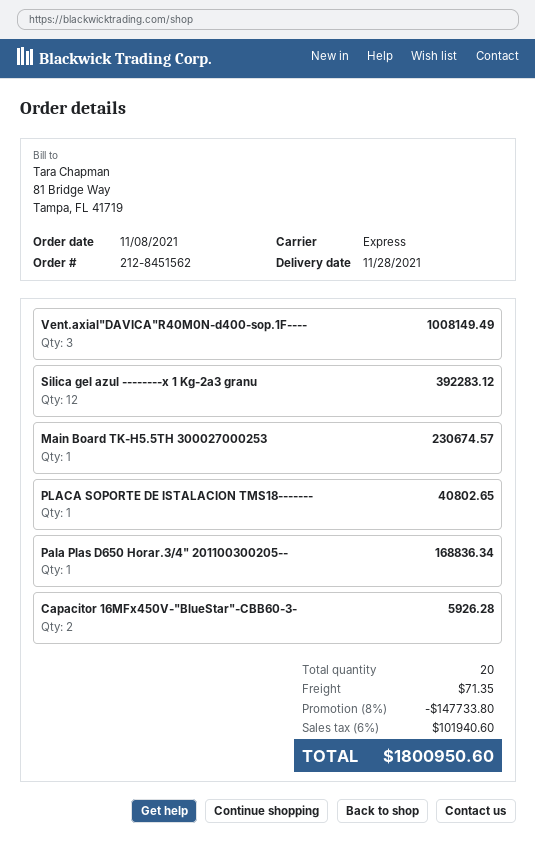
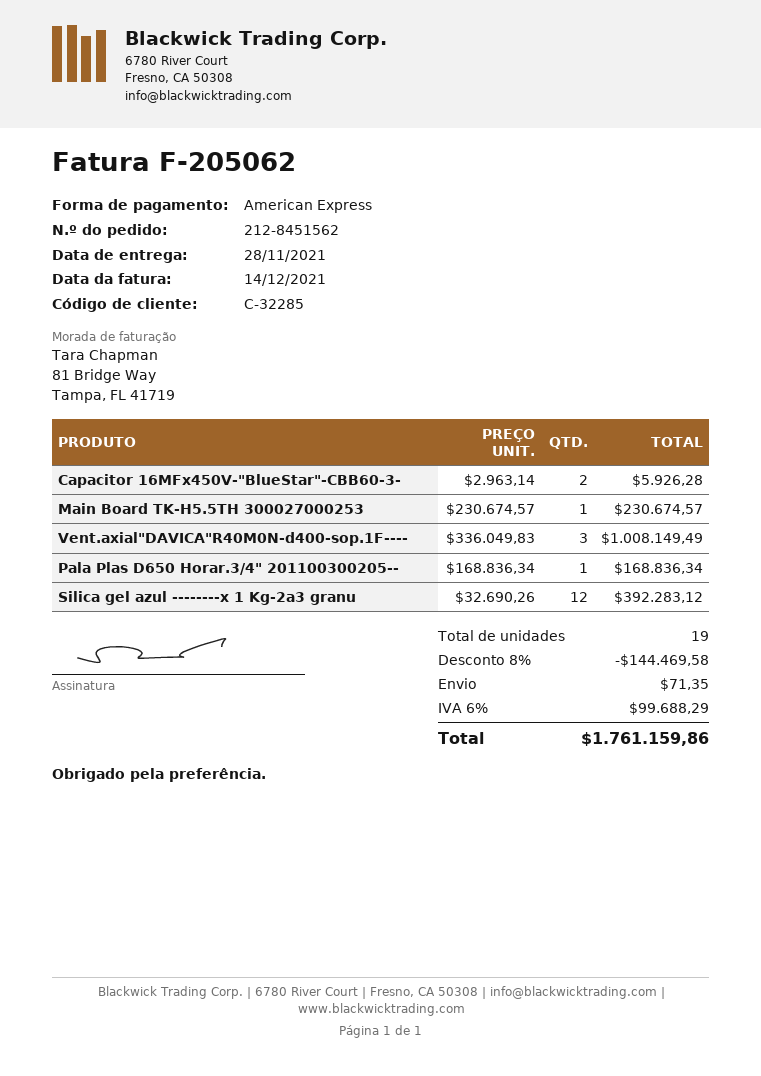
PLACA SOPORTE DE ISTALACION TMS18-------: 1 for 40802.65 -> none
total quantity: 20 -> 19
discount: 8% = 147733.80 -> 8% = 144469.58
tax: 6% = 101940.60 -> 6% = 99688.29
total: 1800950.60 -> 1761159.86

